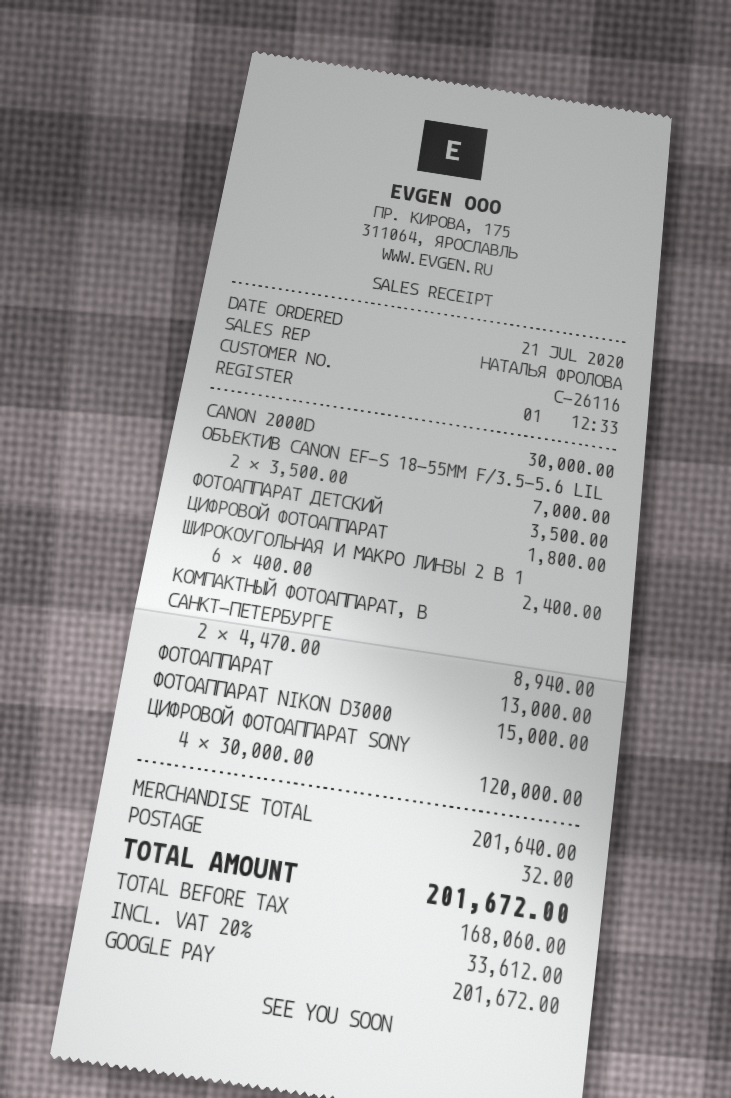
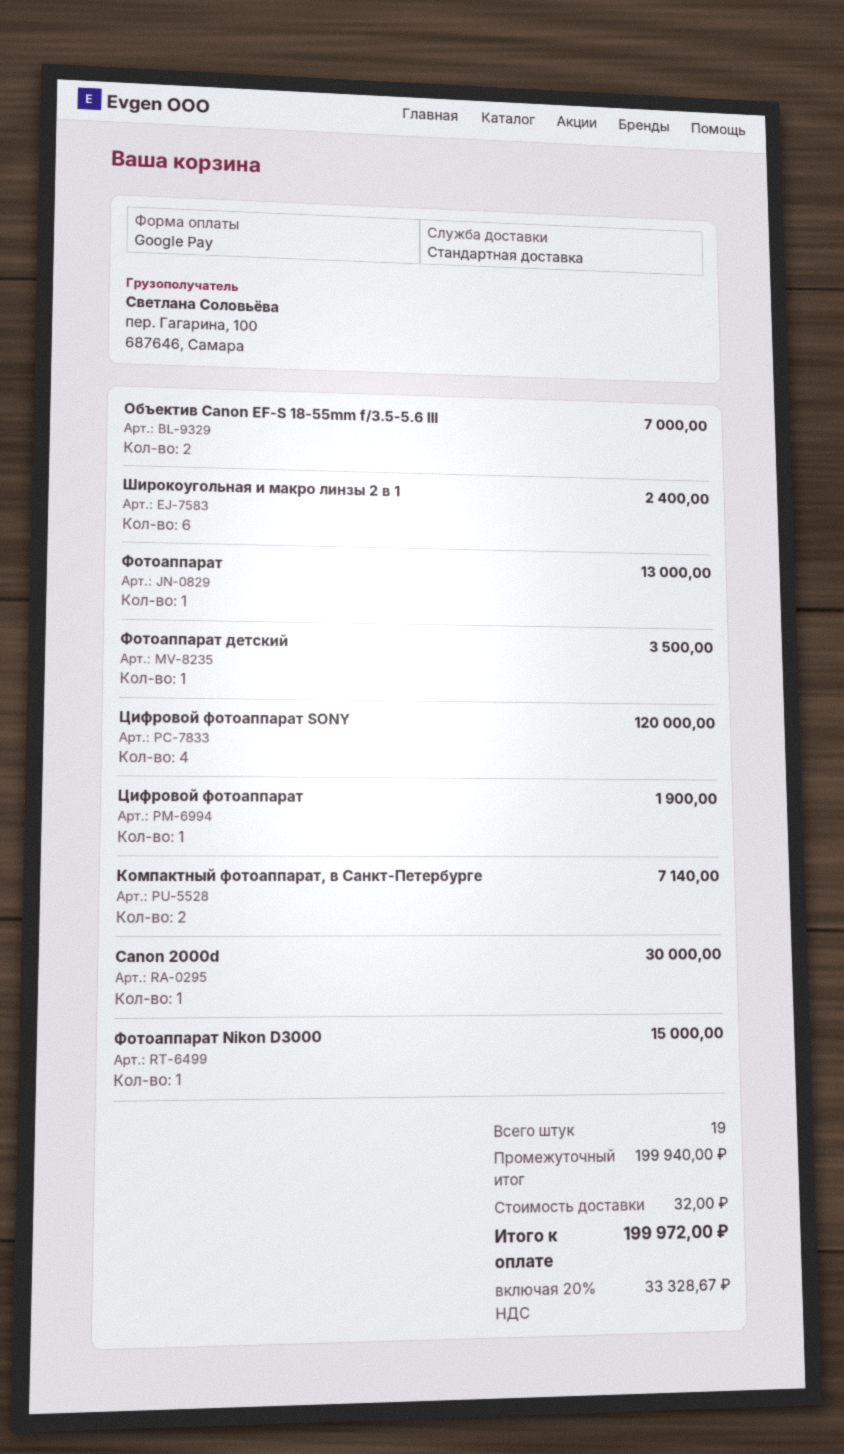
ЦИФРОВОЙ ФОТОАППАРАТ: 1 for 1800.00 -> 1 for 1900.00
КОМПАКТНЫЙ ФОТОАППАРАТ, В САНКТ-ПЕТЕРБУРГЕ: 2 for 8940.00 -> 2 for 7140.00
subtotal: 201640.00 -> 199940.00
tax: 20% = 33612.00 -> 20% = 33328.67
total: 201672.00 -> 199972.00

